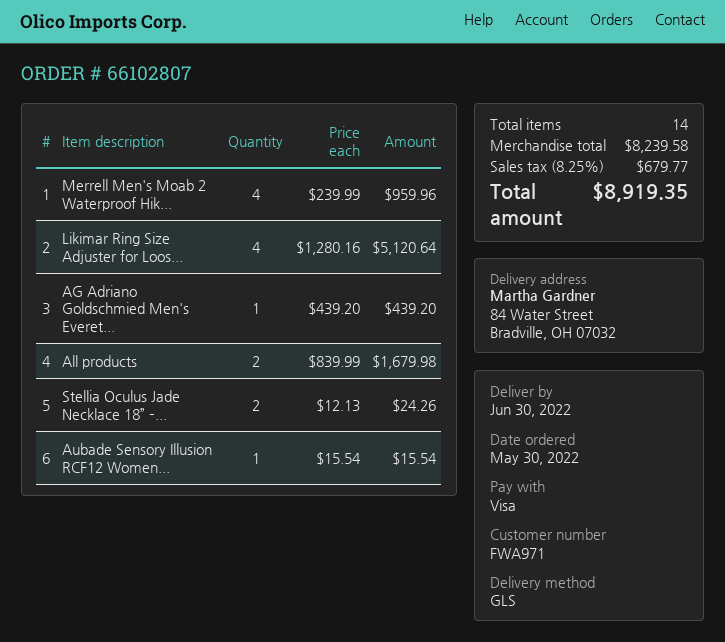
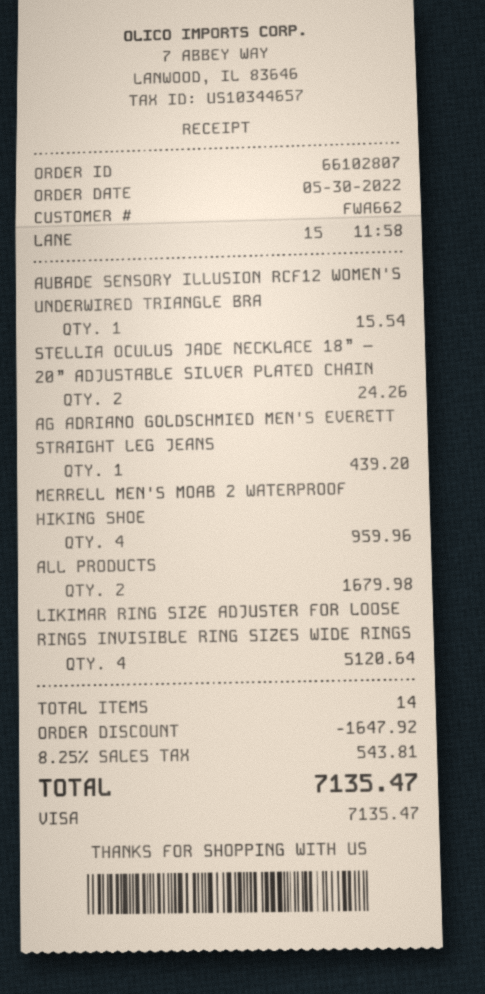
customer number: FWA971 -> FWA662
discount: none -> 1647.92
tax: 8.25% = 679.77 -> 8.25% = 543.81
total: 8919.35 -> 7135.47

